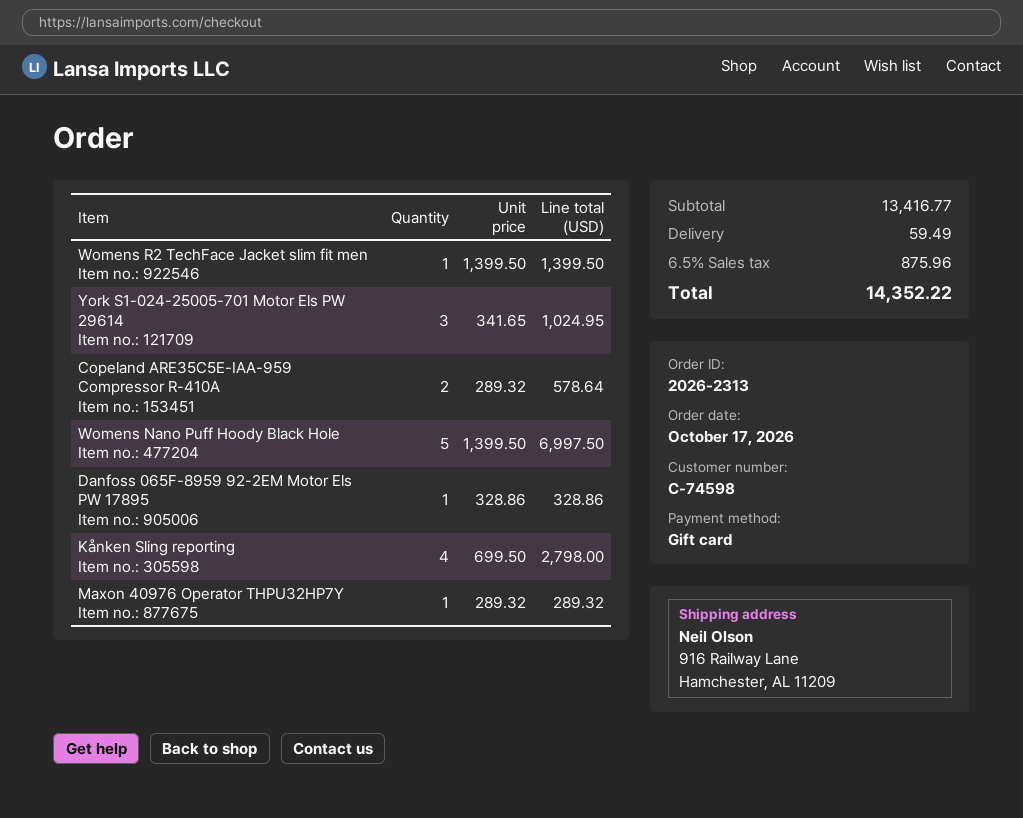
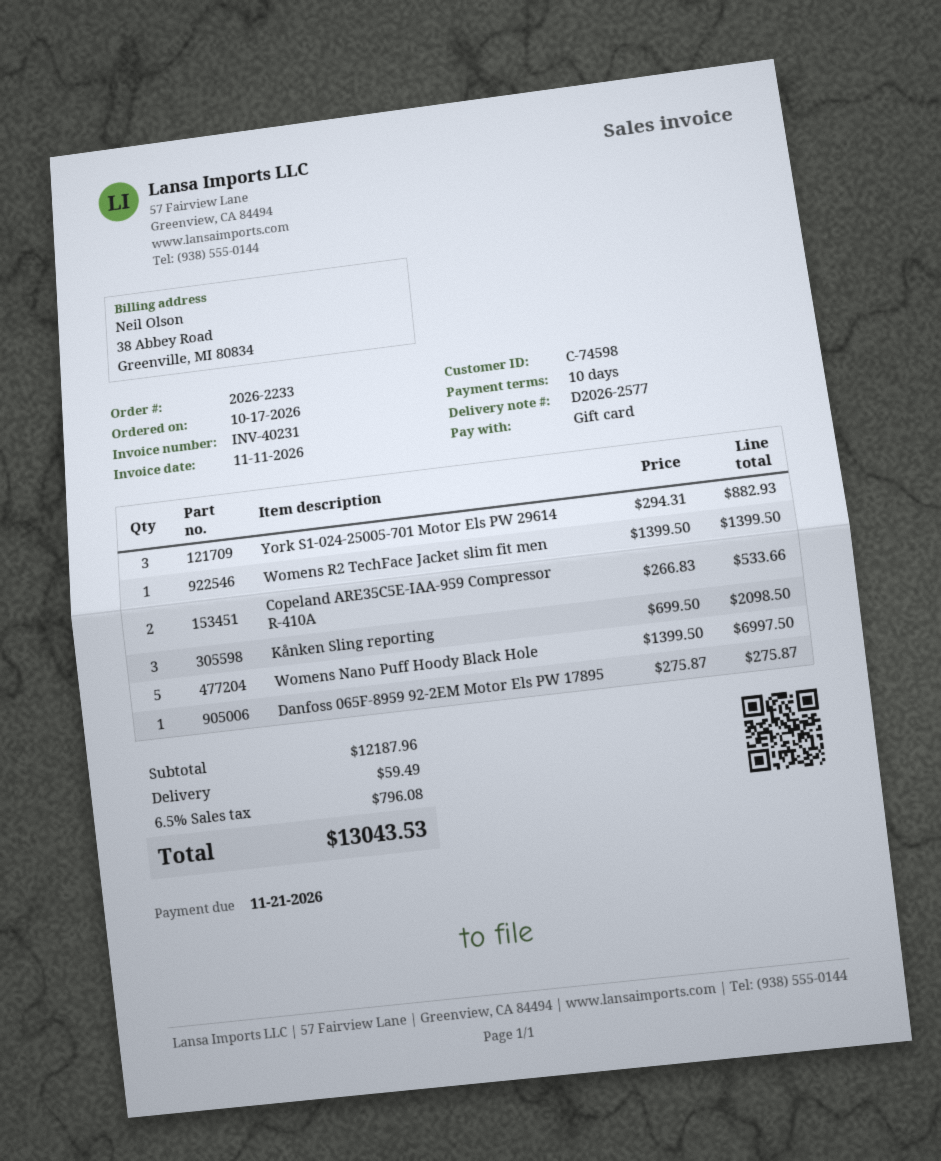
order number: 2026-2313 -> 2026-2233
York S1-024-25005-701 Motor Els PW 29614: 3 x 341.65 = 1024.95 -> 3 x 294.31 = 882.93
Copeland ARE35C5E-IAA-959 Compressor R-410A: 2 x 289.32 = 578.64 -> 2 x 266.83 = 533.66
Danfoss 065F-8959 92-2EM Motor Els PW 17895: 1 x 328.86 = 328.86 -> 1 x 275.87 = 275.87
Kånken Sling reporting: 4 x 699.50 = 2798.00 -> 3 x 699.50 = 2098.50
Maxon 40976 Operator THPU32HP7Y: 1 x 289.32 = 289.32 -> none
subtotal: 13416.77 -> 12187.96
tax: 6.5% = 875.96 -> 6.5% = 796.08
total: 14352.22 -> 13043.53

